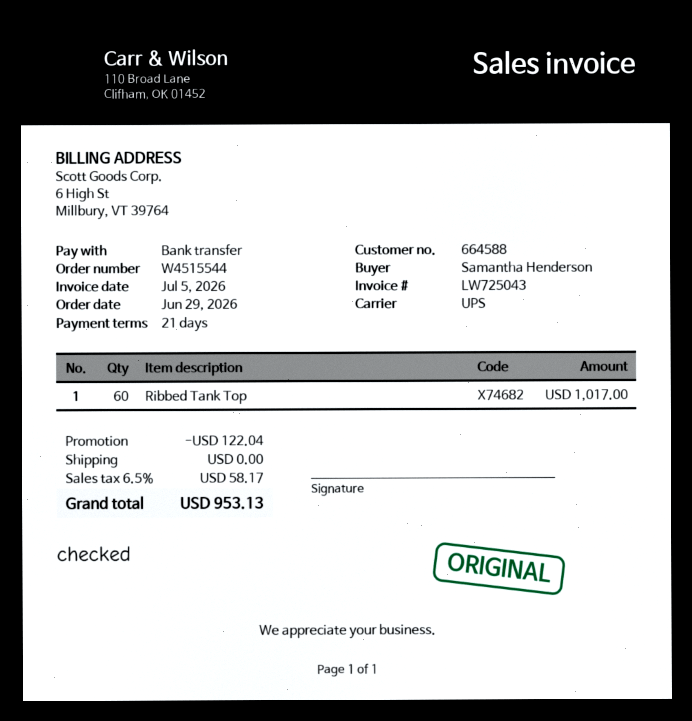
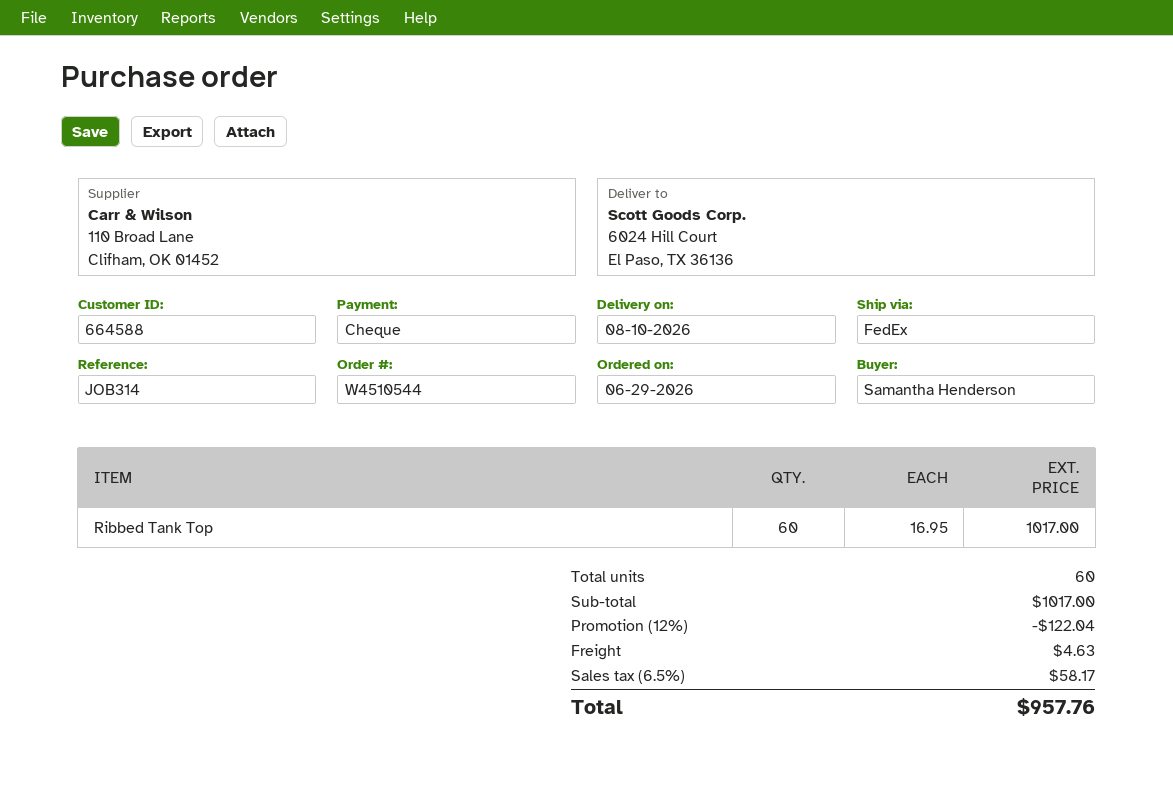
order number: W4515544 -> W4510544
payment method: bank transfer -> cheque
shipping method: UPS -> FedEx
shipping: 0.00 -> 4.63
total: 953.13 -> 957.76

